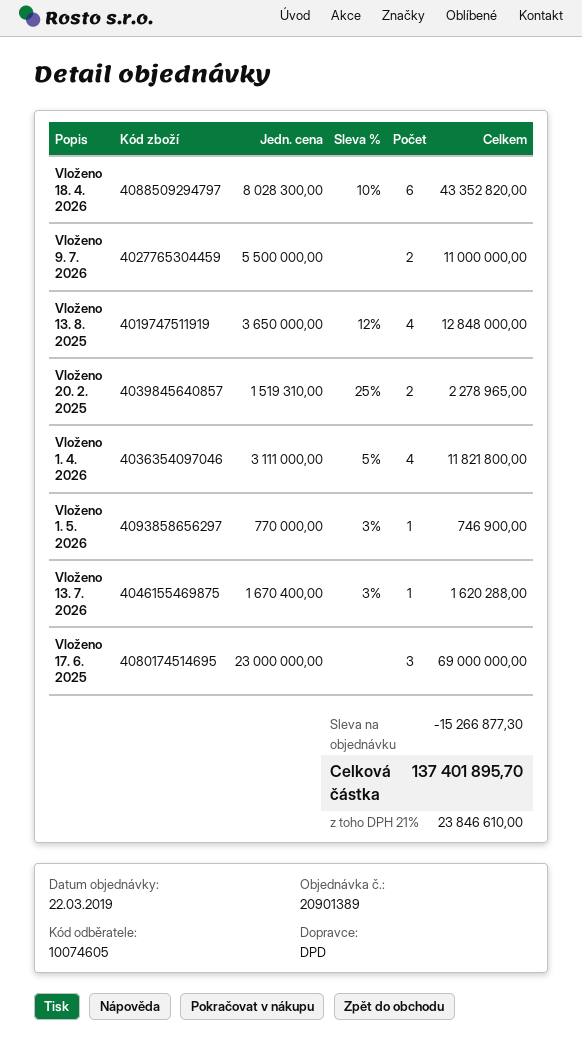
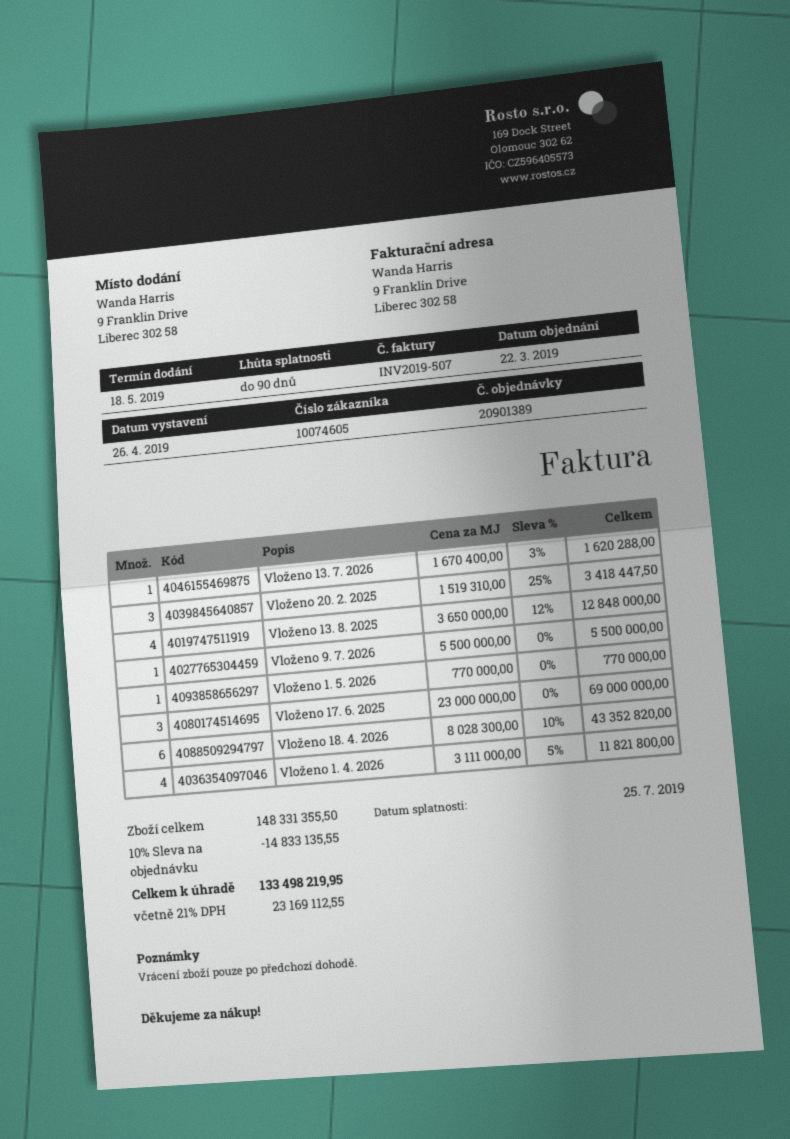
Vloženo 9. 7. 2026: 2 x 5500000.00 = 11000000.00 -> 1 x 5500000.00 = 5500000.00
Vloženo 20. 2. 2025: 2 x 1519310.00 - 25% = 2278965.00 -> 3 x 1519310.00 - 25% = 3418447.50
Vloženo 1. 5. 2026: 1 x 770000.00 - 3% = 746900.00 -> 1 x 770000.00 = 770000.00
discount: 15266877.30 -> 14833135.55
tax: 21% = 23846610.00 -> 21% = 23169112.55
total: 137401895.70 -> 133498219.95

